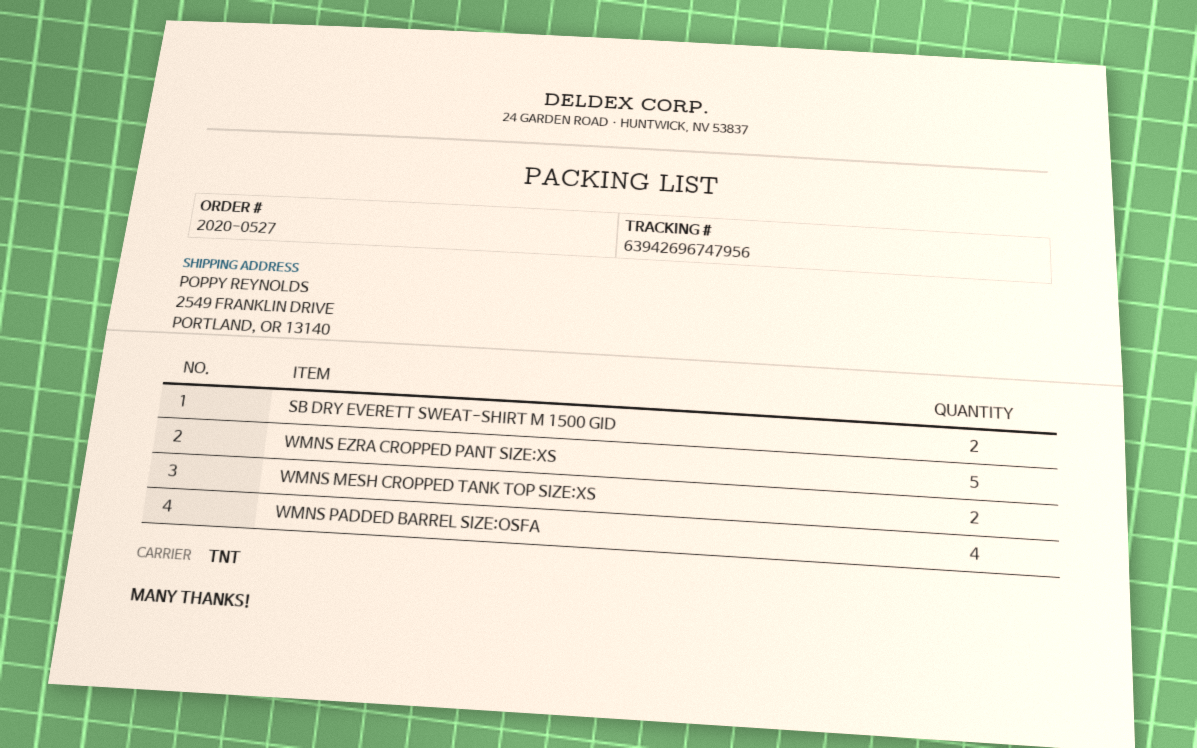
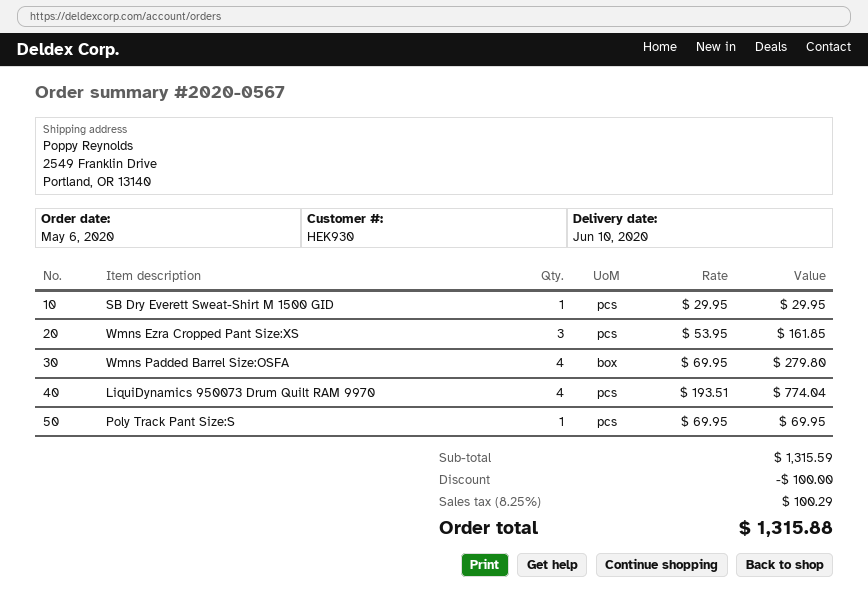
order number: 2020-0527 -> 2020-0567
SB DRY EVERETT SWEAT-SHIRT M 1500 GID: 2 -> 1
WMNS EZRA CROPPED PANT SIZE:XS: 5 -> 3
WMNS MESH CROPPED TANK TOP SIZE:XS: 2 -> none
LiquiDynamics 950073 Drum Quilt RAM 9970: none -> 4
Poly Track Pant Size:S: none -> 1

